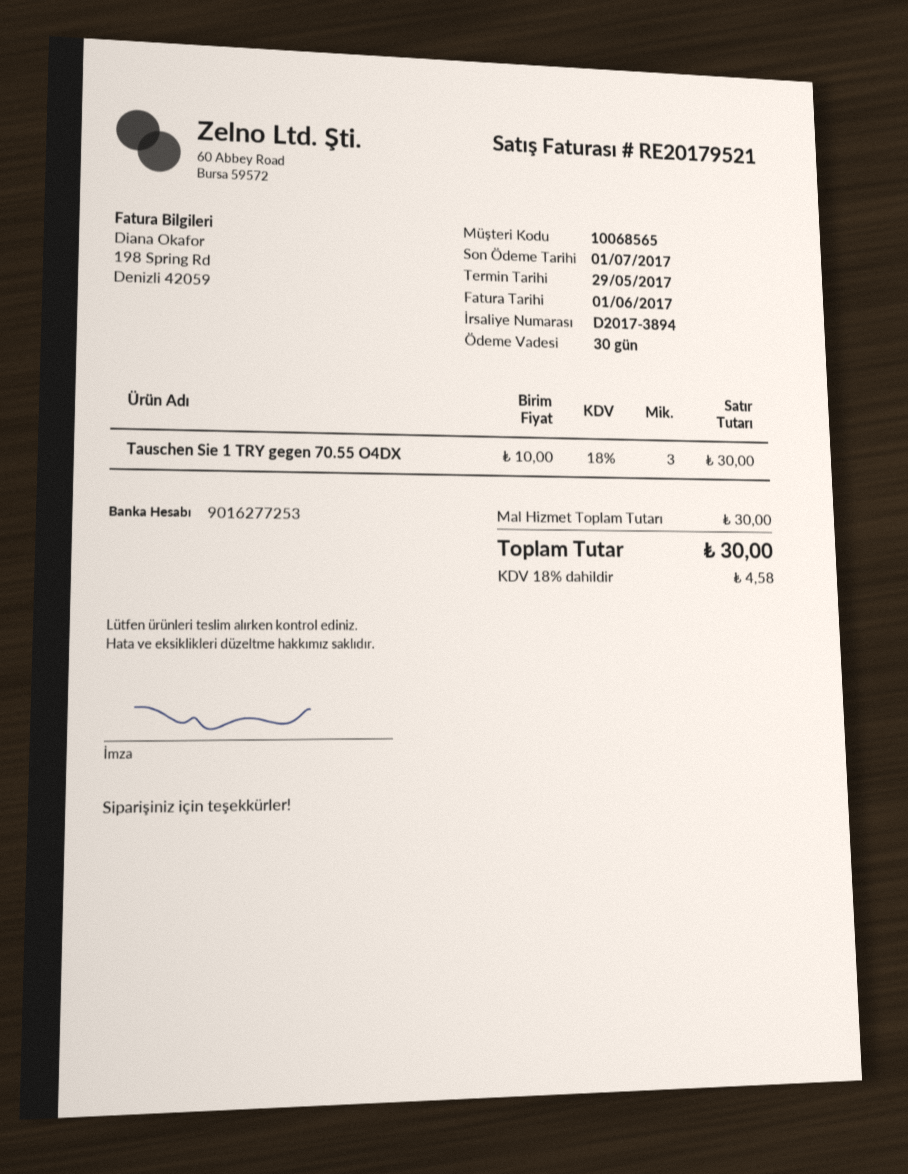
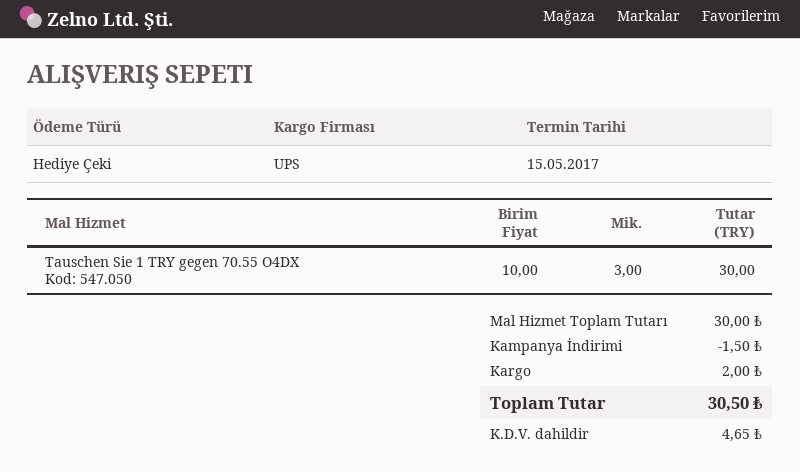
delivery date: 2017-05-29 -> 2017-05-15
discount: none -> 1.50
shipping: none -> 2.00
tax: 4.58 -> 4.65
total: 30.00 -> 30.50

